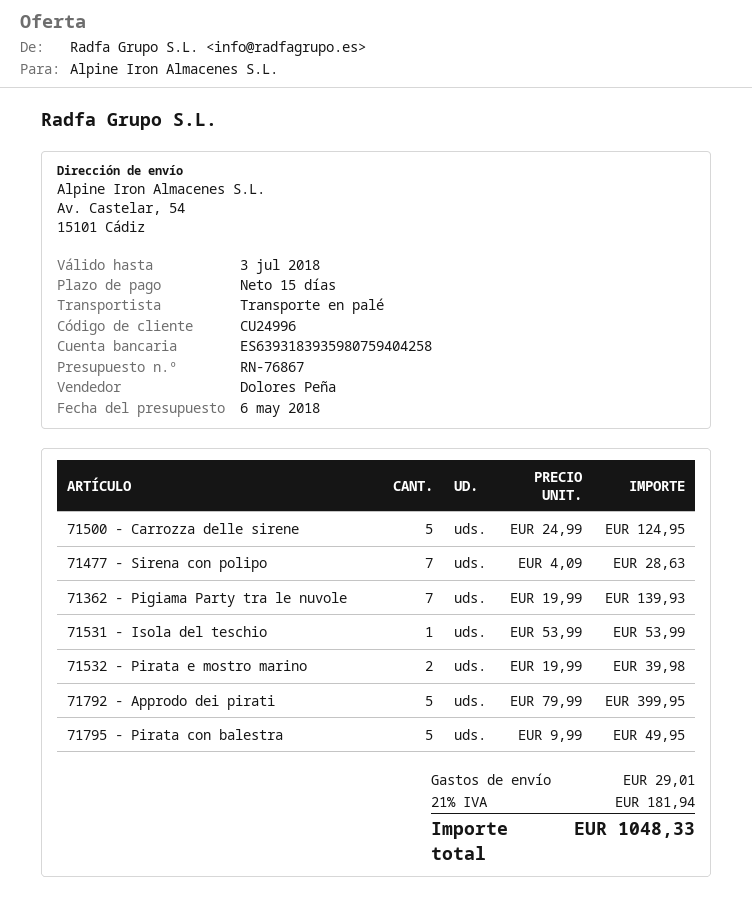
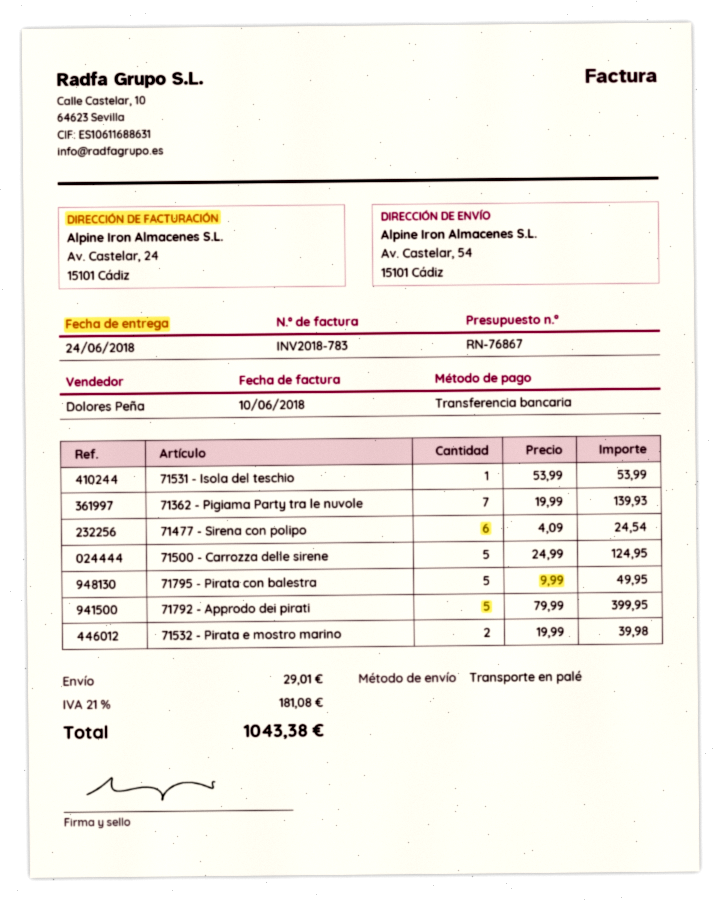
71477 - Sirena con polipo: 7 x 4.09 = 28.63 -> 6 x 4.09 = 24.54
tax: 21% = 181.94 -> 21% = 181.08
total: 1048.33 -> 1043.38

